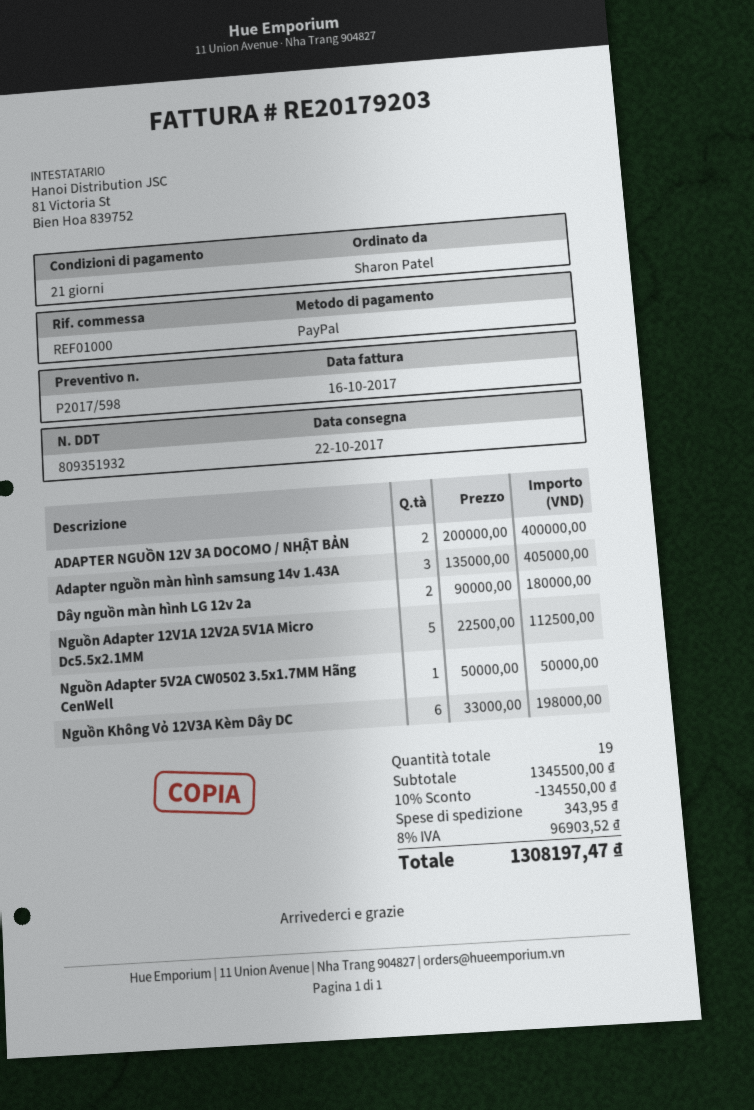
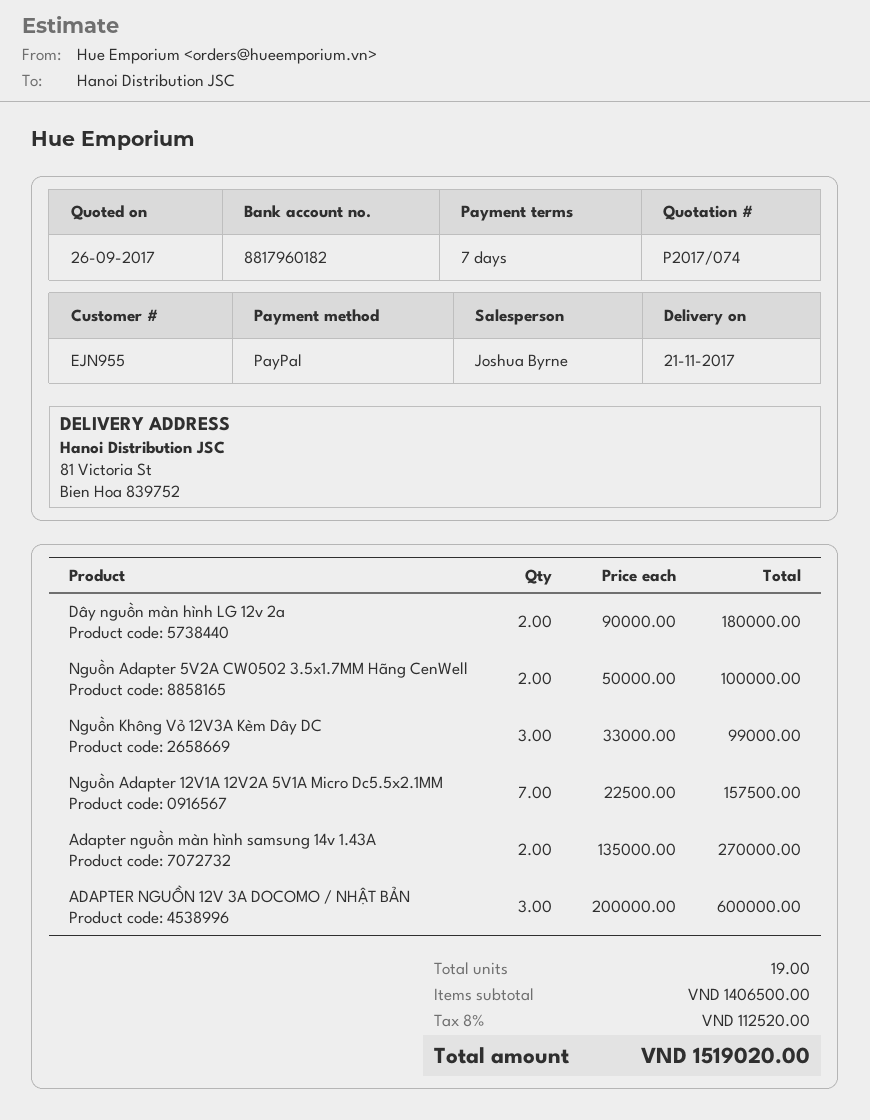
quote number: P2017/598 -> P2017/074
delivery date: 2017-10-22 -> 2017-11-21
payment terms: 21 days -> 7 days
ADAPTER NGUỒN 12V 3A DOCOMO / NHẬT BẢN: 2 x 200000.00 = 400000.00 -> 3 x 200000.00 = 600000.00
Adapter nguồn màn hình samsung 14v 1.43A: 3 x 135000.00 = 405000.00 -> 2 x 135000.00 = 270000.00
Nguồn Adapter 12V1A 12V2A 5V1A Micro Dc5.5x2.1MM: 5 x 22500.00 = 112500.00 -> 7 x 22500.00 = 157500.00
Nguồn Adapter 5V2A CW0502 3.5x1.7MM Hãng CenWell: 1 x 50000.00 = 50000.00 -> 2 x 50000.00 = 100000.00
Nguồn Không Vỏ 12V3A Kèm Dây DC: 6 x 33000.00 = 198000.00 -> 3 x 33000.00 = 99000.00
subtotal: 1345500.00 -> 1406500.00
discount: 10% = 134550.00 -> none
shipping: 343.95 -> none
tax: 8% = 96903.52 -> 8% = 112520.00
total: 1308197.47 -> 1519020.00

